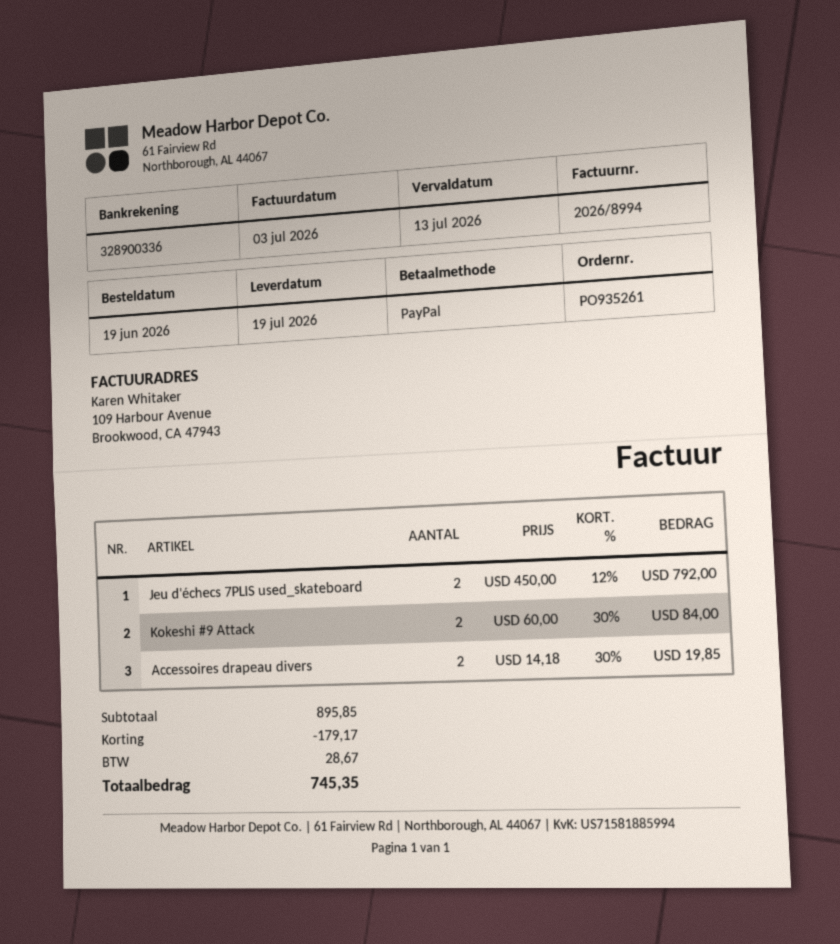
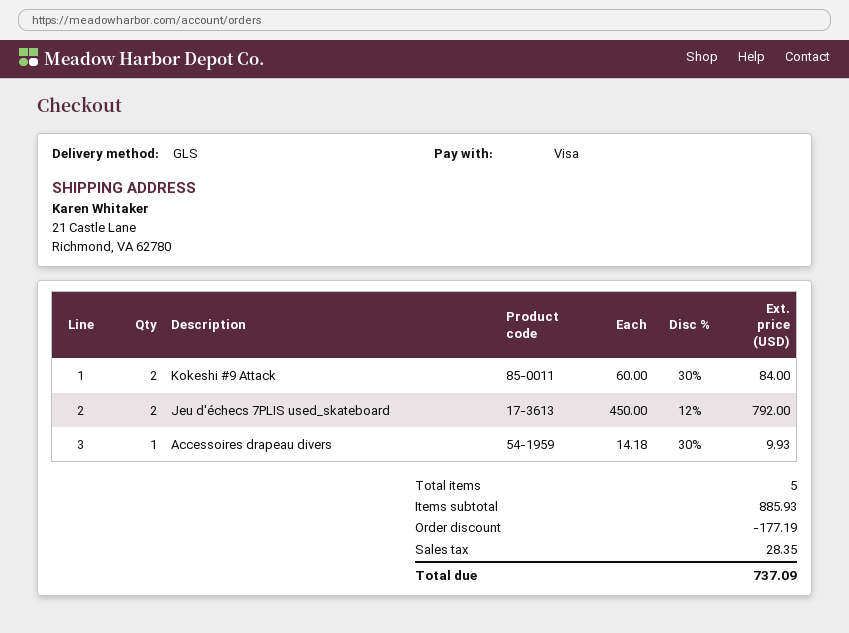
payment method: PayPal -> Visa
Accessoires drapeau divers: 2 x 14.18 - 30% = 19.85 -> 1 x 14.18 - 30% = 9.93
subtotal: 895.85 -> 885.93
discount: 179.17 -> 177.19
tax: 28.67 -> 28.35
total: 745.35 -> 737.09

